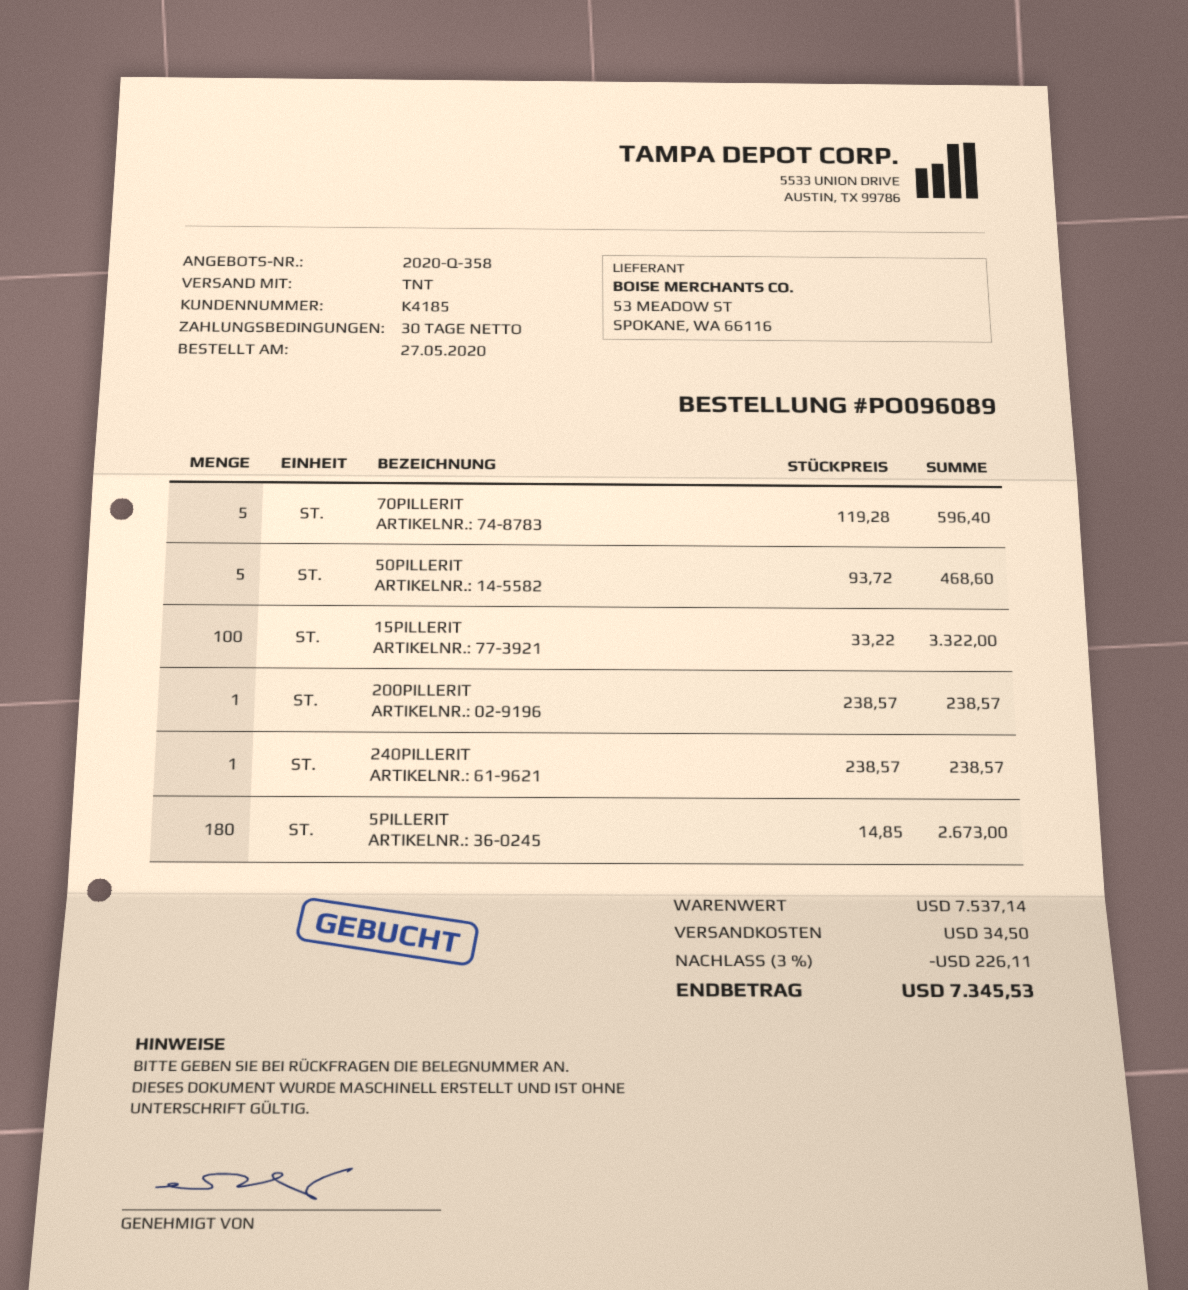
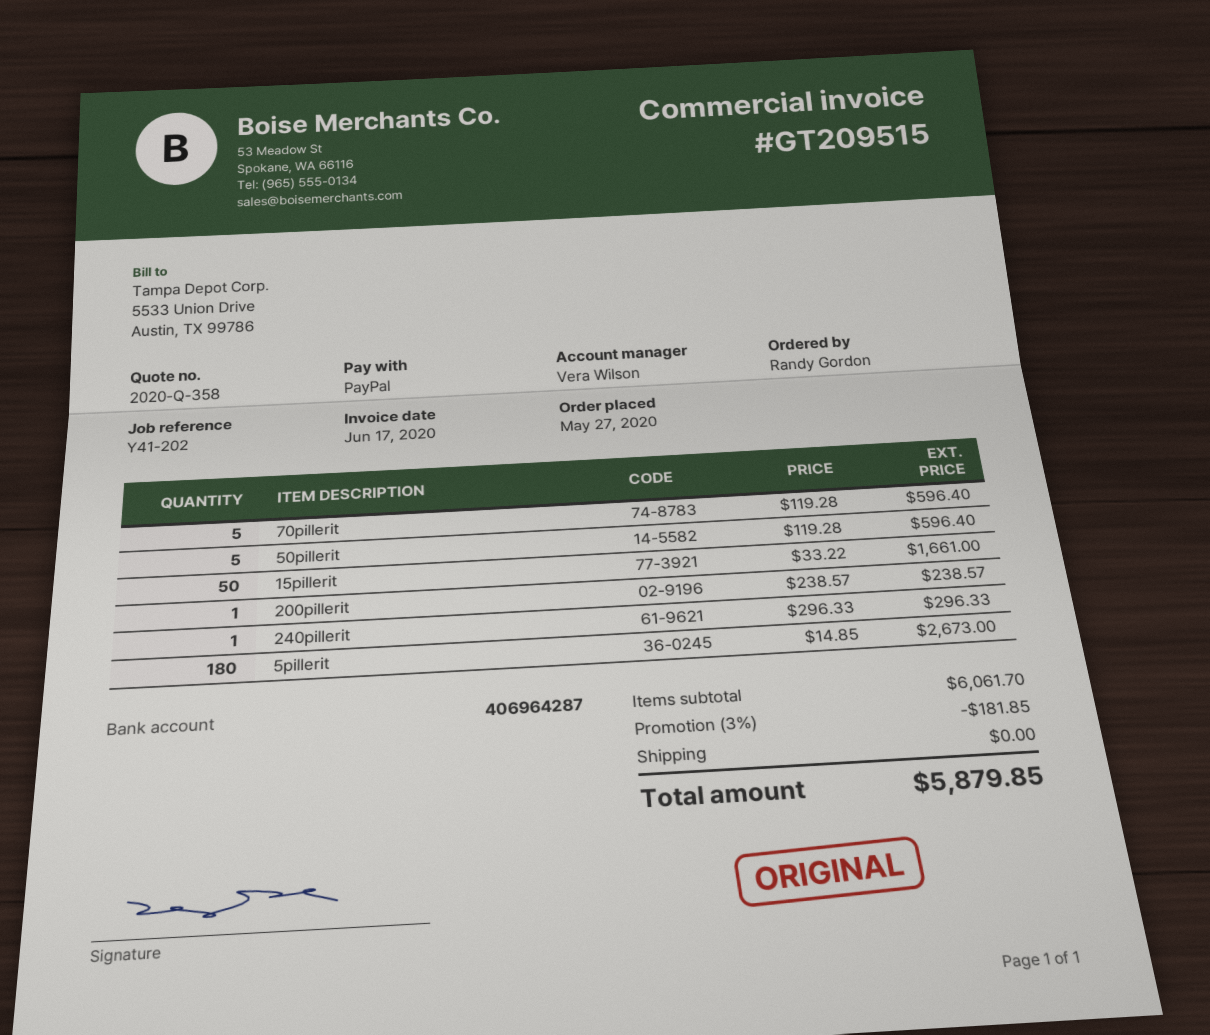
50PILLERIT: 5 x 93.72 = 468.60 -> 5 x 119.28 = 596.40
15PILLERIT: 100 x 33.22 = 3322.00 -> 50 x 33.22 = 1661.00
240PILLERIT: 1 x 238.57 = 238.57 -> 1 x 296.33 = 296.33
subtotal: 7537.14 -> 6061.70
discount: 3% = 226.11 -> 3% = 181.85
shipping: 34.50 -> 0.00
total: 7345.53 -> 5879.85

